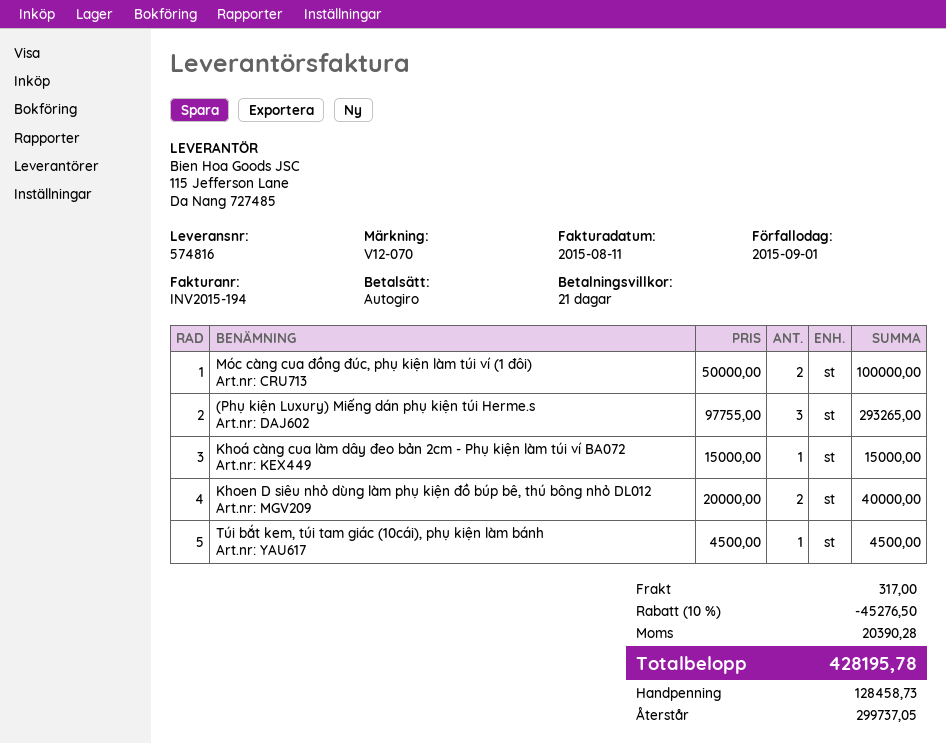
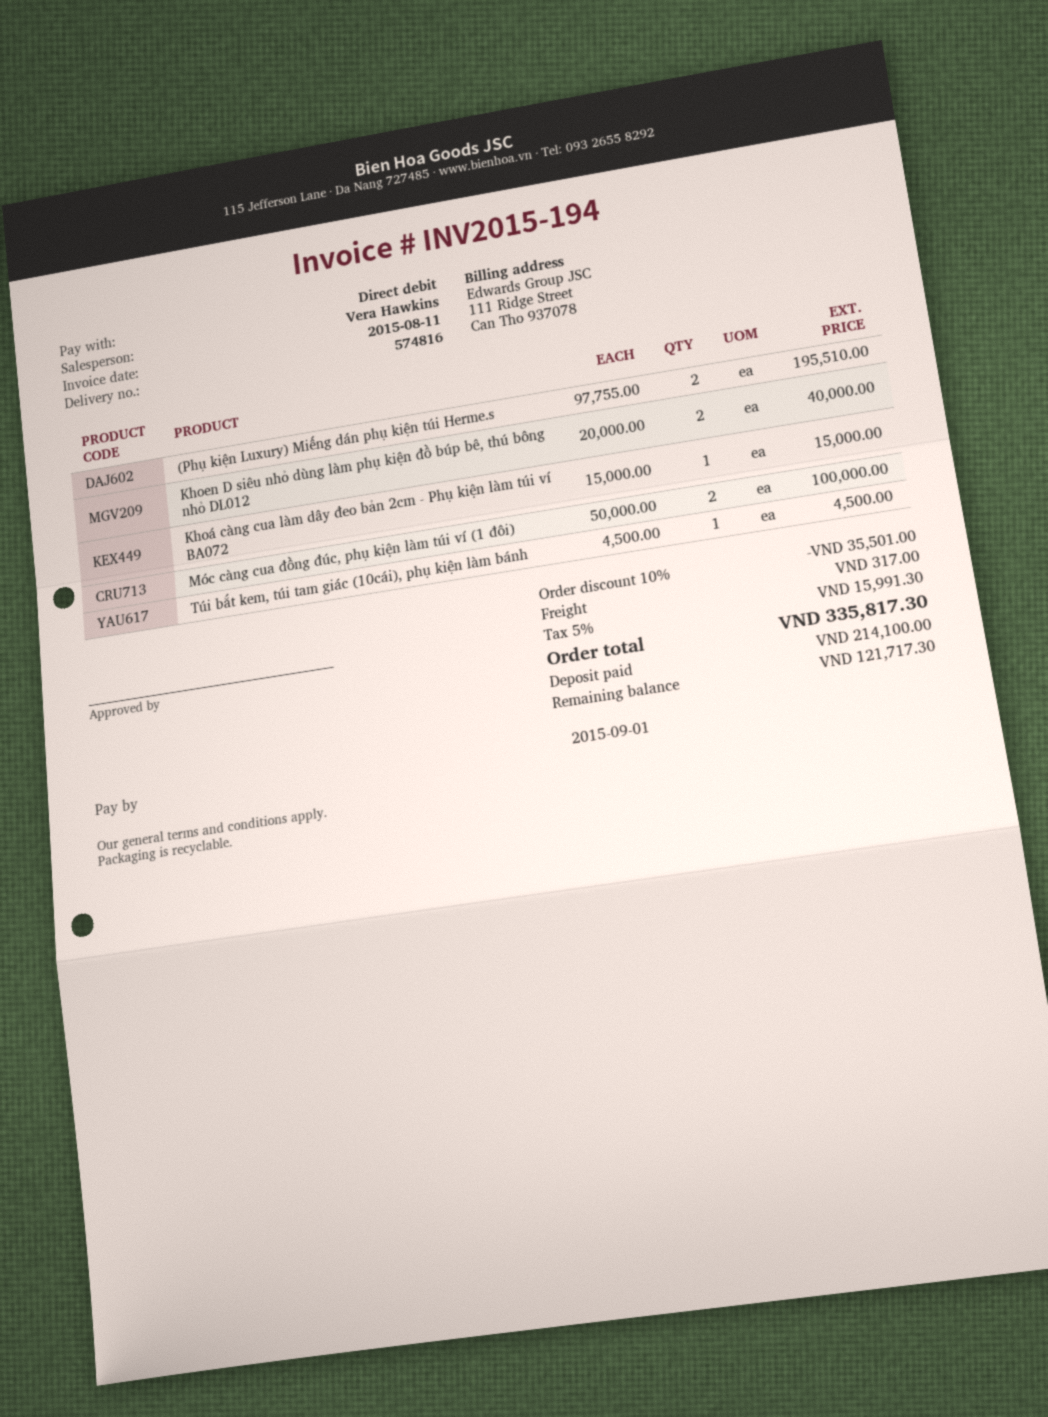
(Phụ kiện Luxury) Miếng dán phụ kiện túi Herme.s: 3 x 97755.00 = 293265.00 -> 2 x 97755.00 = 195510.00
discount: 10% = 45276.50 -> 10% = 35501.00
tax: 20390.28 -> 15991.30
total: 428195.78 -> 335817.30
deposit: 128458.73 -> 214100.00
balance: 299737.05 -> 121717.30

